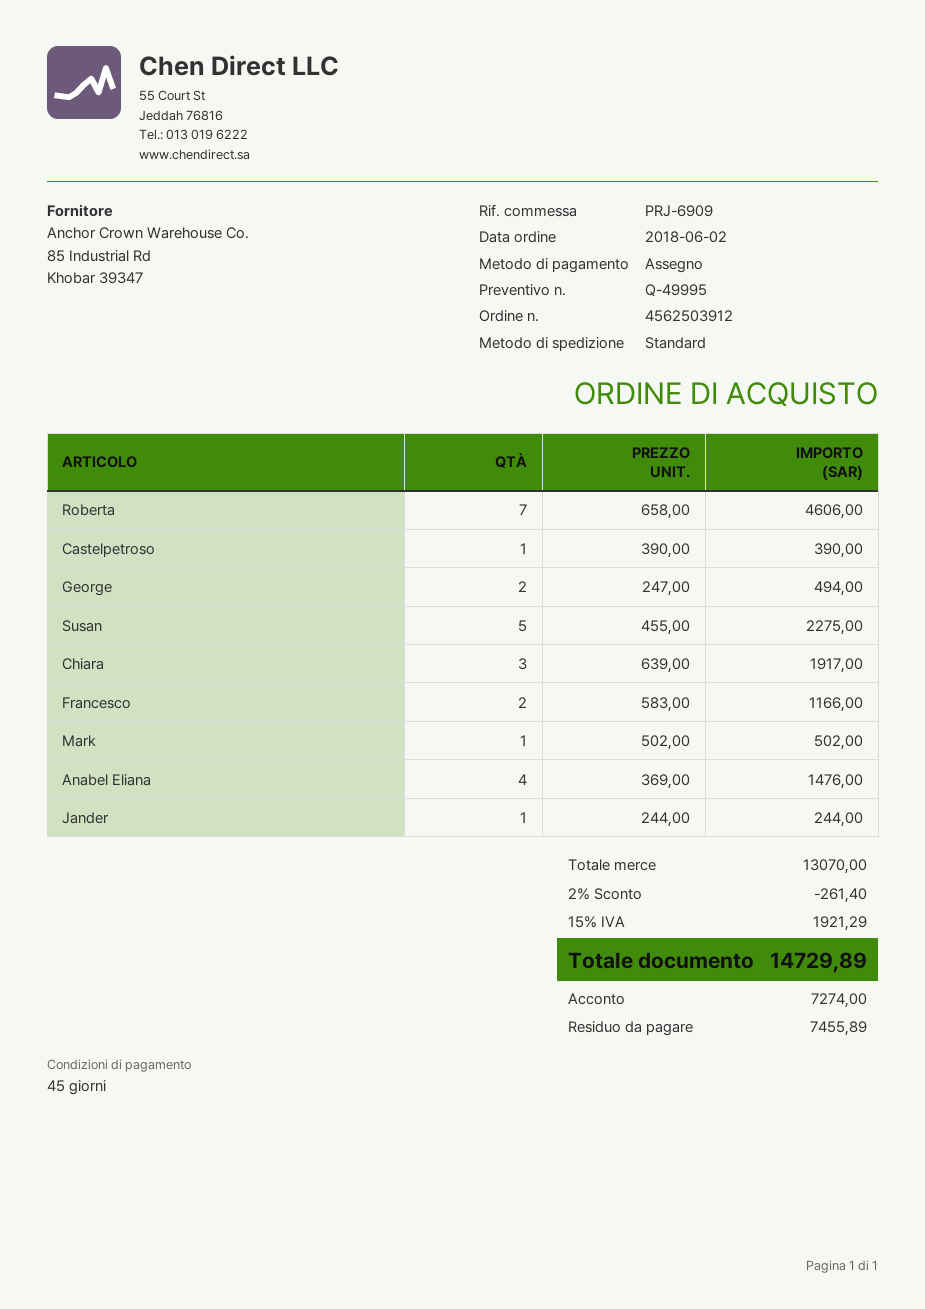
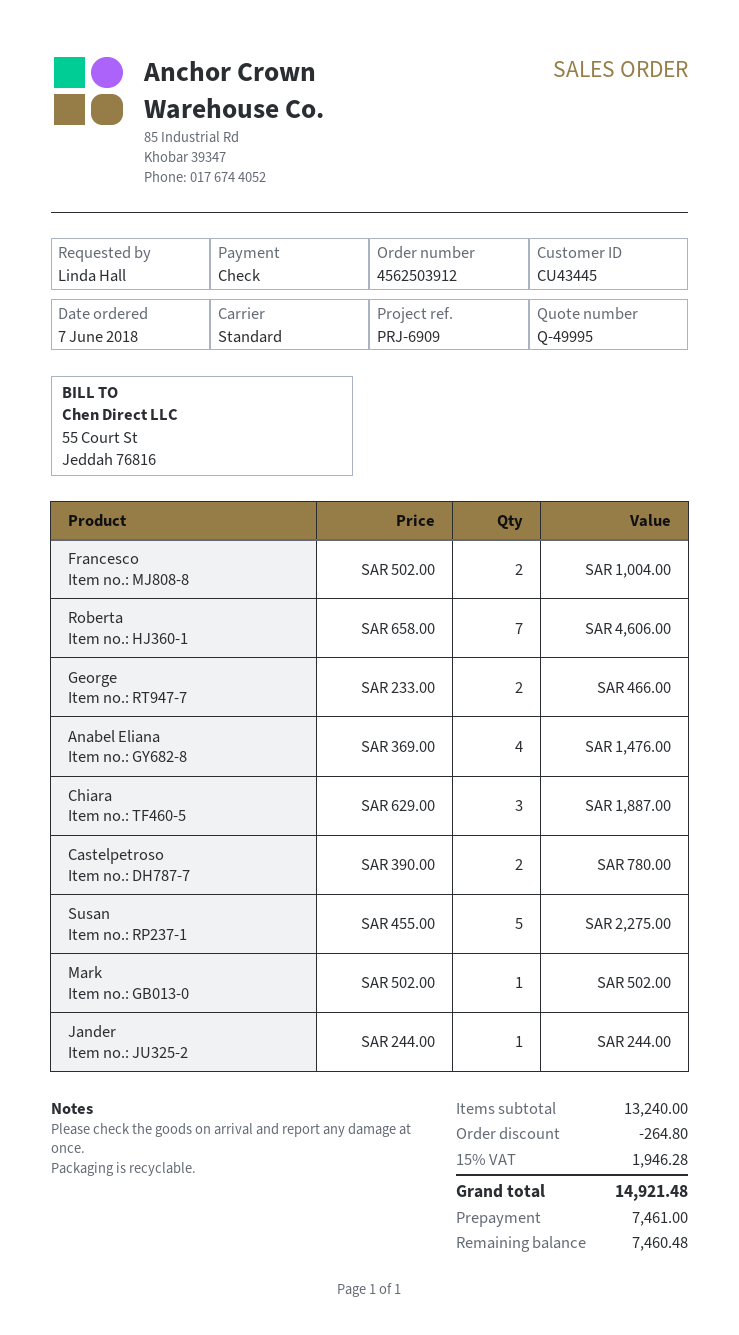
order date: 2018-06-02 -> 2018-06-07
Castelpetroso: 1 x 390.00 = 390.00 -> 2 x 390.00 = 780.00
George: 2 x 247.00 = 494.00 -> 2 x 233.00 = 466.00
Chiara: 3 x 639.00 = 1917.00 -> 3 x 629.00 = 1887.00
Francesco: 2 x 583.00 = 1166.00 -> 2 x 502.00 = 1004.00
subtotal: 13070.00 -> 13240.00
discount: 261.40 -> 264.80
tax: 15% = 1921.29 -> 15% = 1946.28
total: 14729.89 -> 14921.48
deposit: 7274.00 -> 7461.00
balance: 7455.89 -> 7460.48

